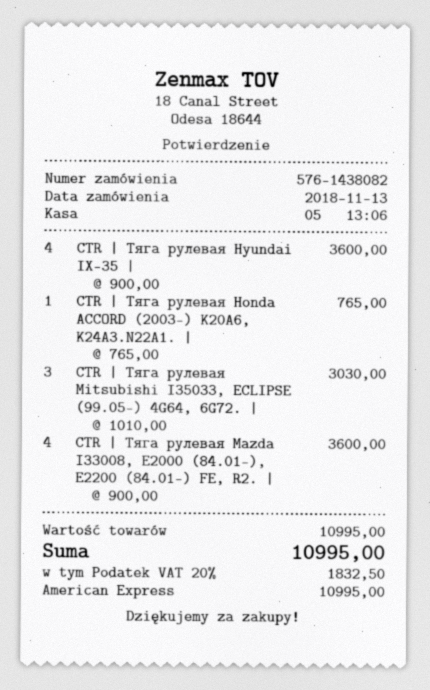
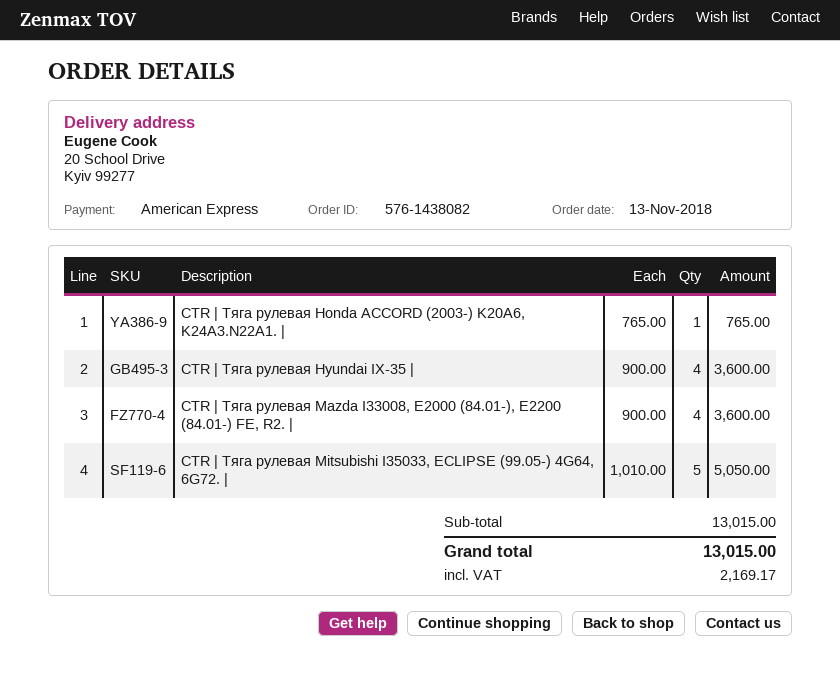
CTR | Тяга рулевая Mitsubishi I35033, ECLIPSE (99.05-) 4G64, 6G72. |: 3 x 1010.00 = 3030.00 -> 5 x 1010.00 = 5050.00
subtotal: 10995.00 -> 13015.00
tax: 1832.50 -> 2169.17
total: 10995.00 -> 13015.00

